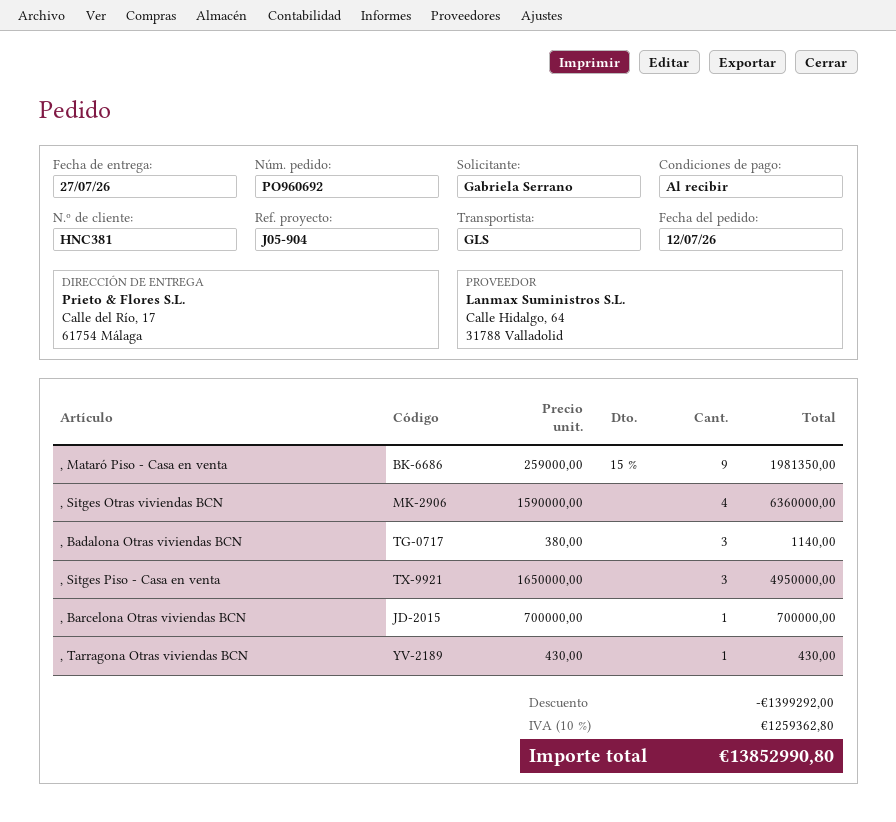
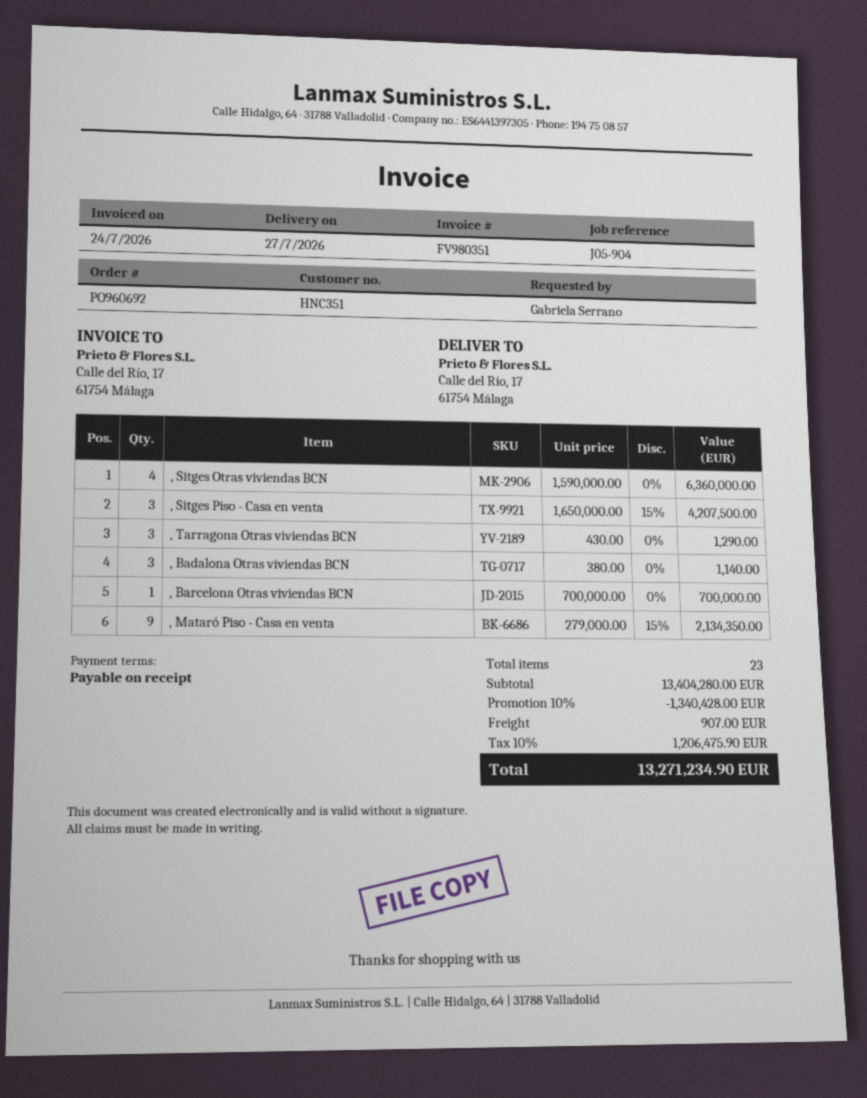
customer number: HNC381 -> HNC351
, Mataró Piso - Casa en venta: 9 x 259000.00 - 15% = 1981350.00 -> 9 x 279000.00 - 15% = 2134350.00
, Sitges Piso - Casa en venta: 3 x 1650000.00 = 4950000.00 -> 3 x 1650000.00 - 15% = 4207500.00
, Tarragona Otras viviendas BCN: 1 x 430.00 = 430.00 -> 3 x 430.00 = 1290.00
discount: 1399292.00 -> 1340428.00
shipping: none -> 907.00
tax: 10% = 1259362.80 -> 10% = 1206475.90
total: 13852990.80 -> 13271234.90

